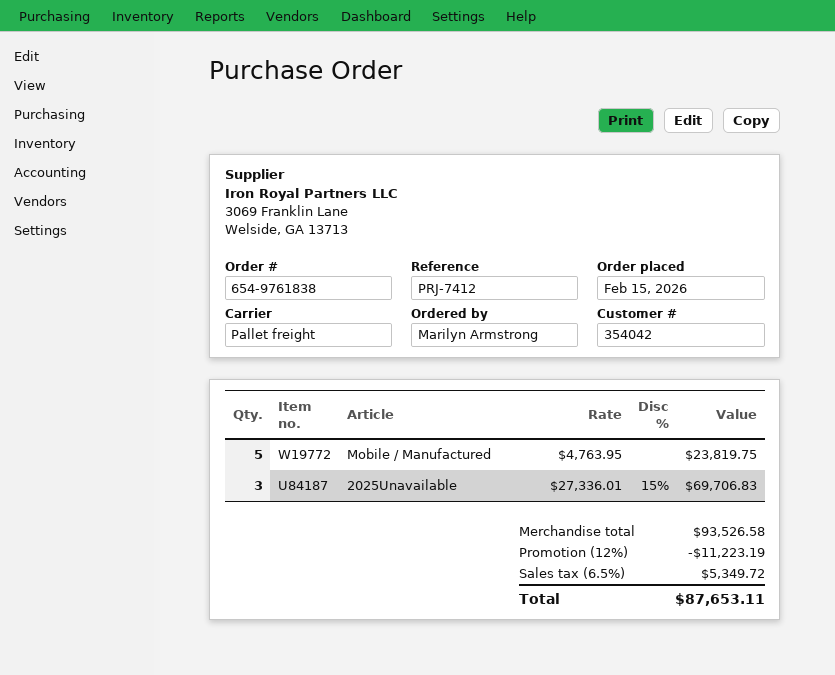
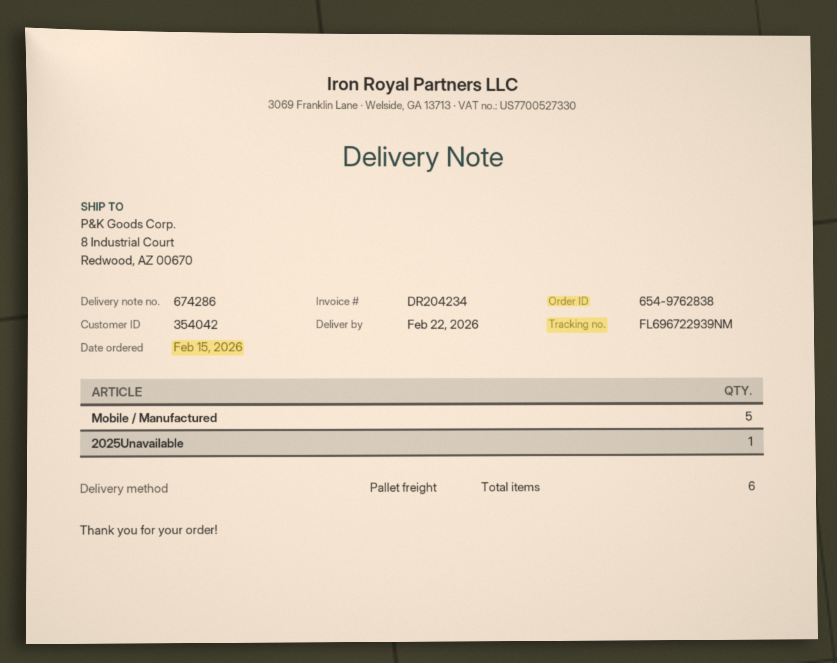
order number: 654-9761838 -> 654-9762838
2025Unavailable: 3 -> 1

